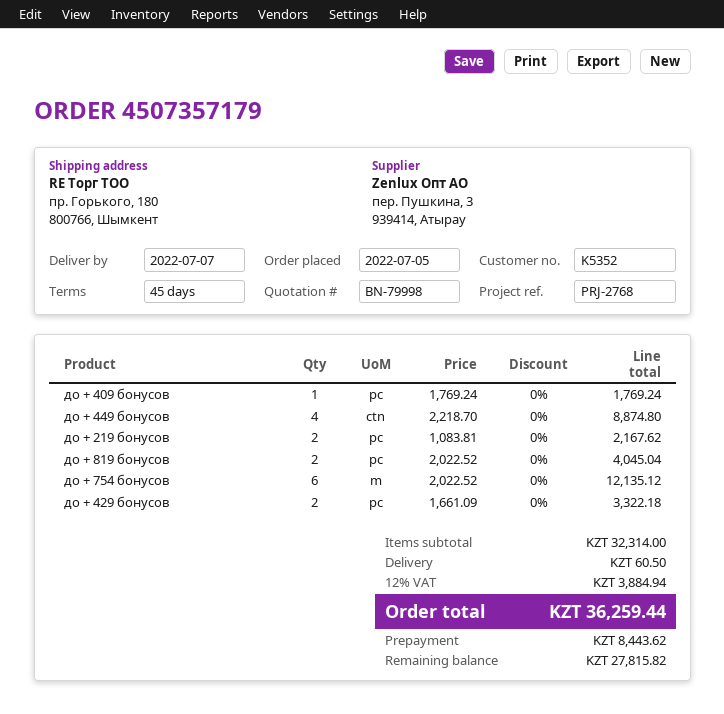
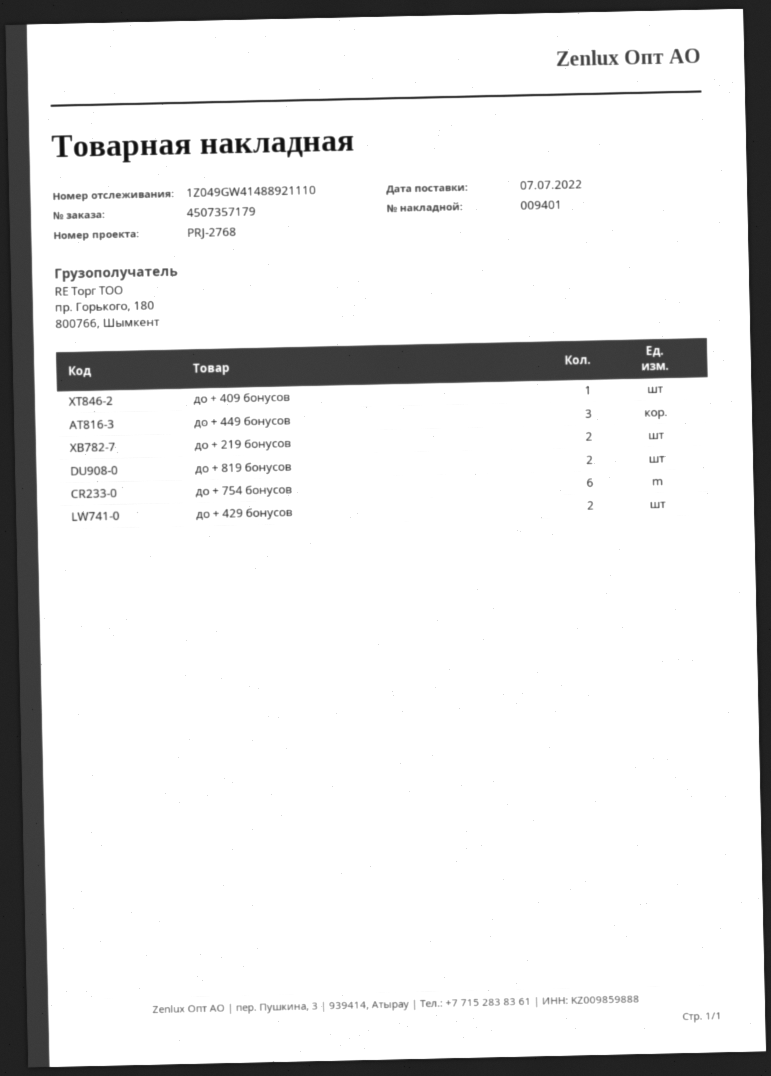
до + 449 бонусов: 4 -> 3

